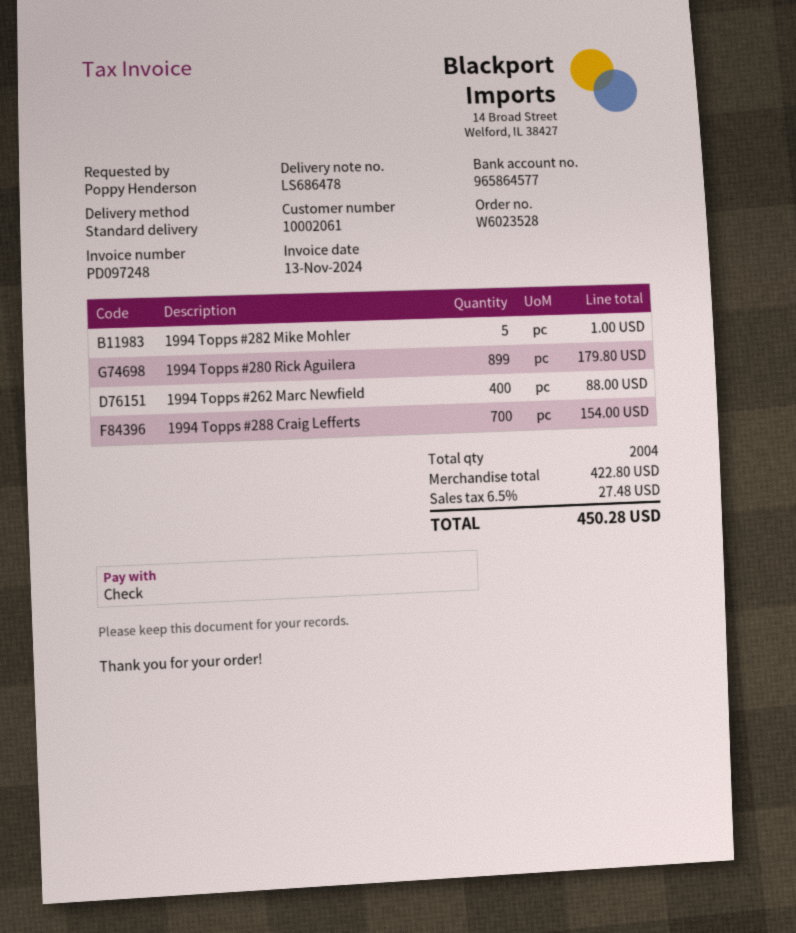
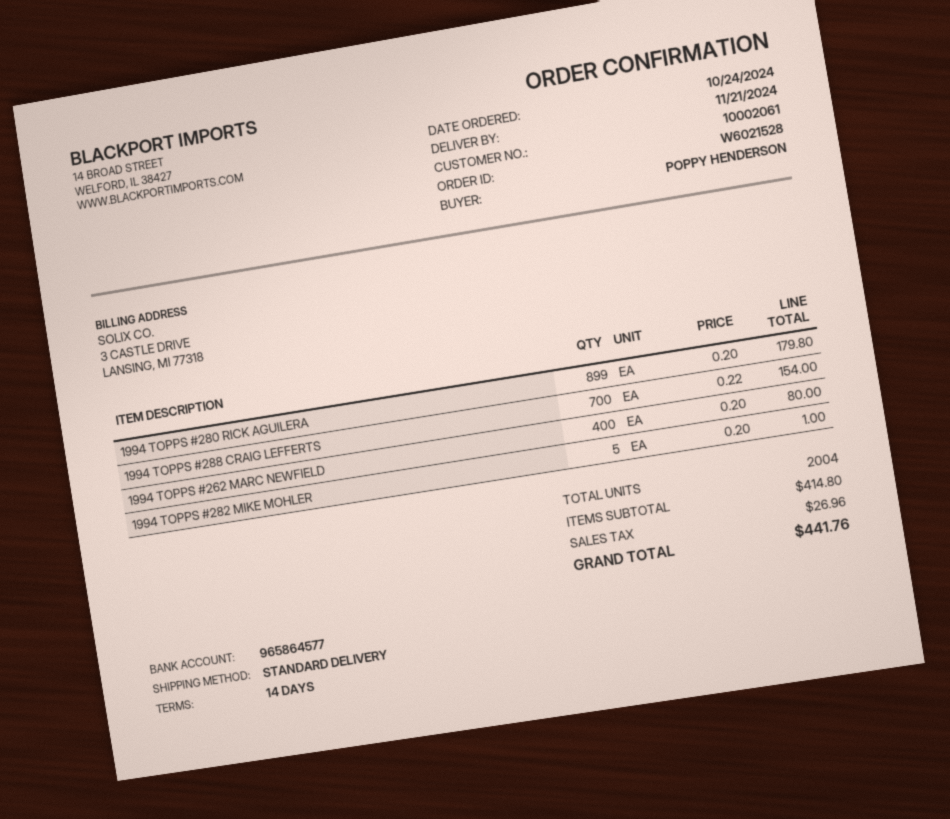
order number: W6023528 -> W6021528
1994 Topps #262 Marc Newfield: 400 for 88.00 -> 400 for 80.00
subtotal: 422.80 -> 414.80
tax: 27.48 -> 26.96
total: 450.28 -> 441.76

